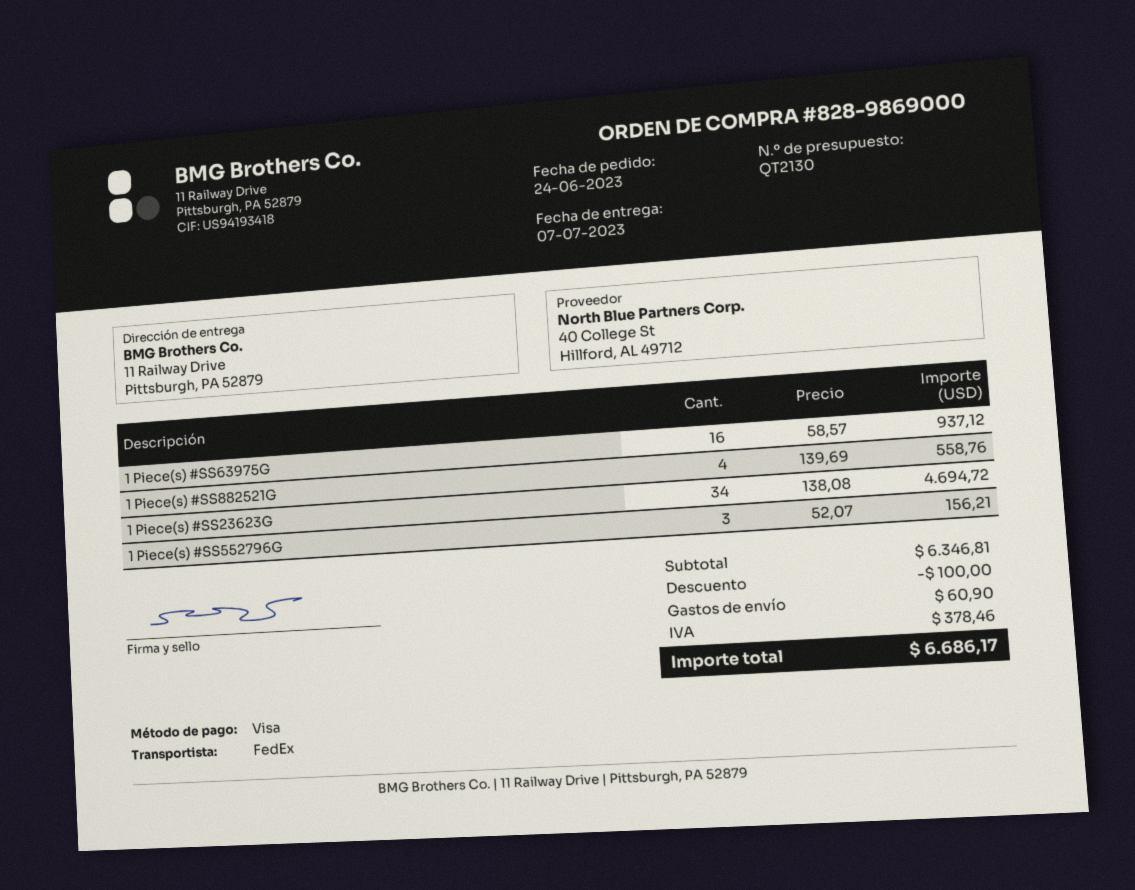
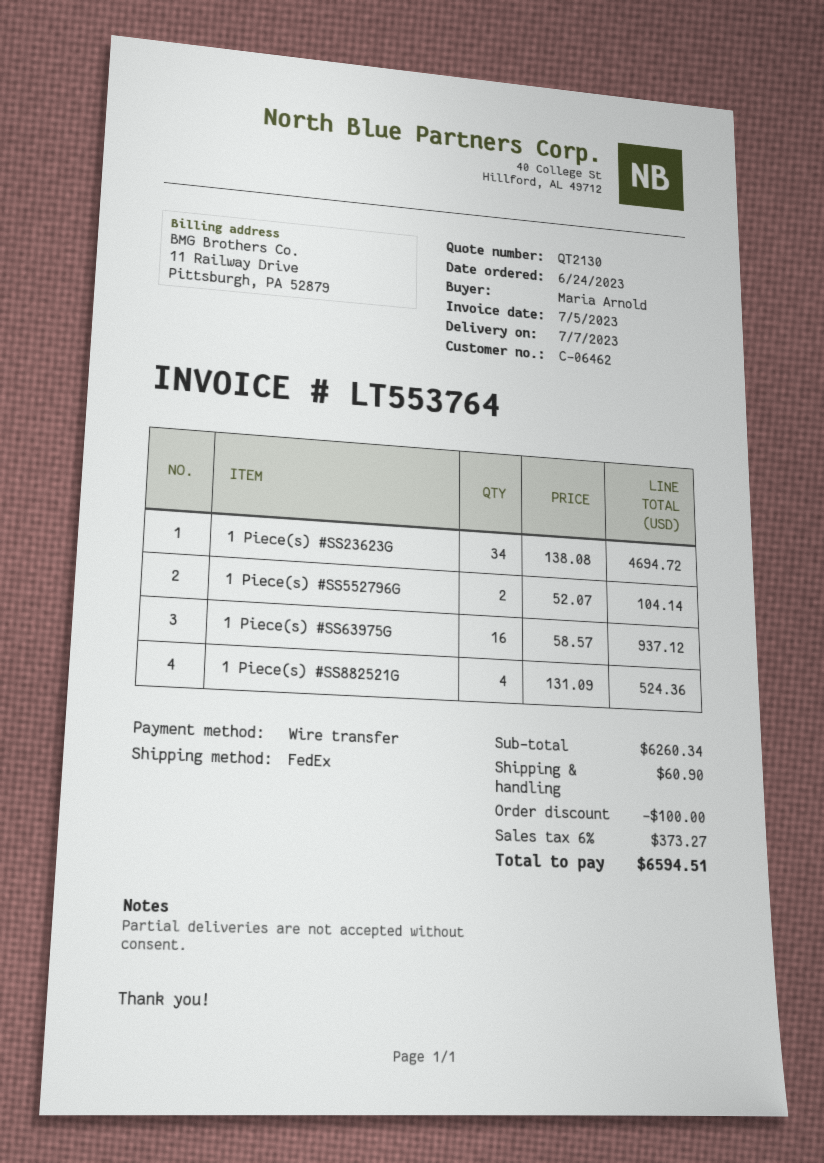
payment method: Visa -> bank transfer
1 Piece(s) #SS882521G: 4 x 139.69 = 558.76 -> 4 x 131.09 = 524.36
1 Piece(s) #SS552796G: 3 x 52.07 = 156.21 -> 2 x 52.07 = 104.14
subtotal: 6346.81 -> 6260.34
tax: 378.46 -> 373.27
total: 6686.17 -> 6594.51

